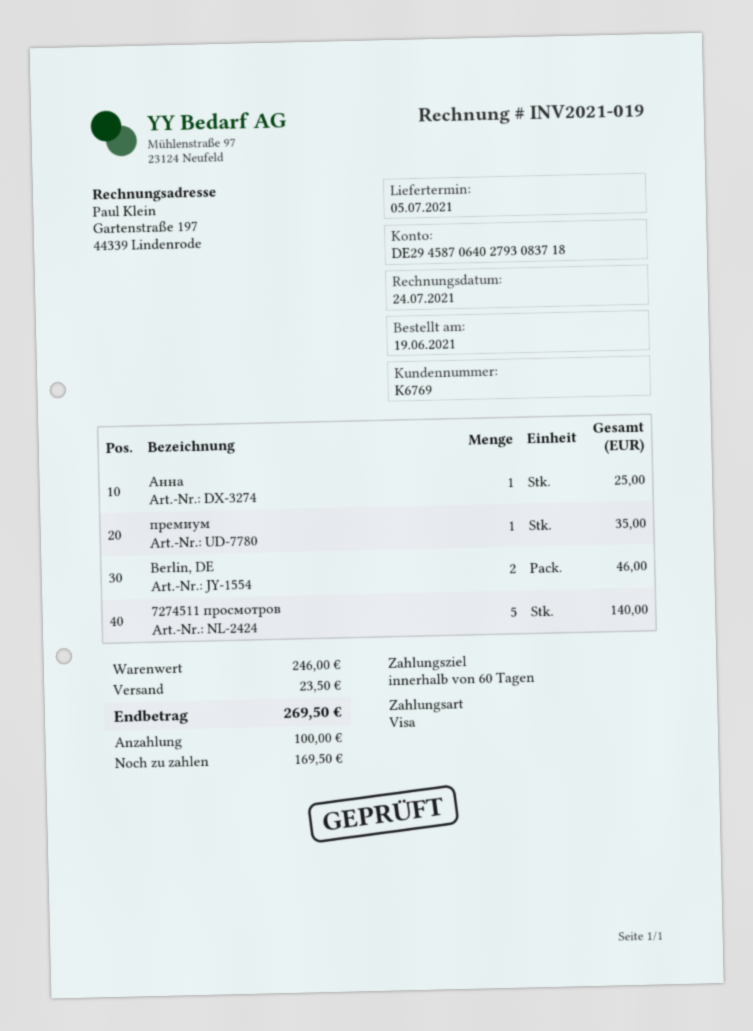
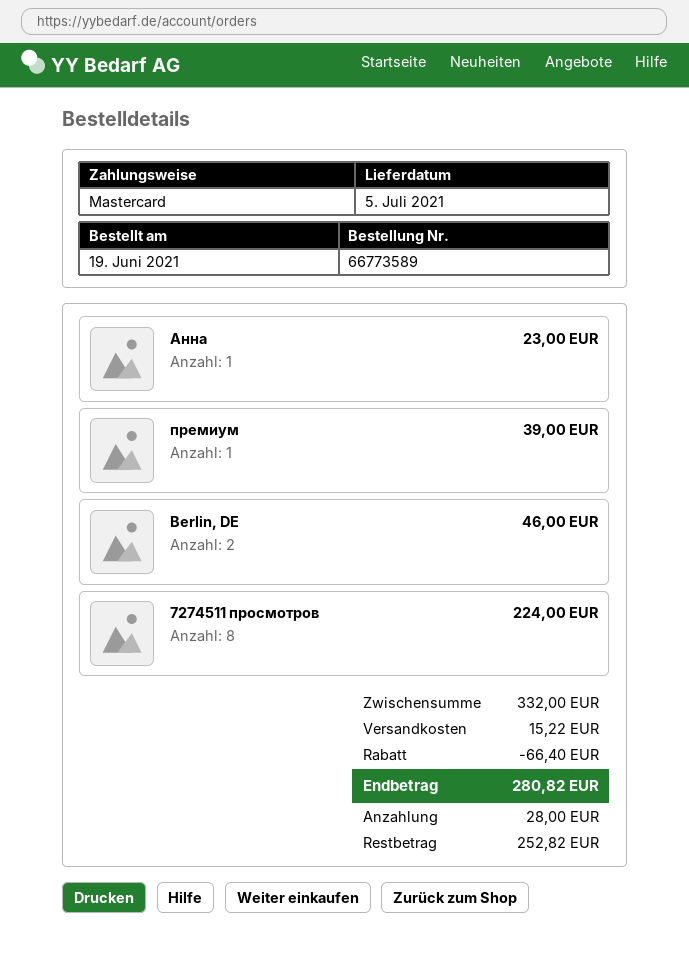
payment method: Visa -> Mastercard
Анна: 1 for 25.00 -> 1 for 23.00
премиум: 1 for 35.00 -> 1 for 39.00
7274511 просмотров: 5 for 140.00 -> 8 for 224.00
subtotal: 246.00 -> 332.00
discount: none -> 66.40
shipping: 23.50 -> 15.22
total: 269.50 -> 280.82
deposit: 100.00 -> 28.00
balance: 169.50 -> 252.82

